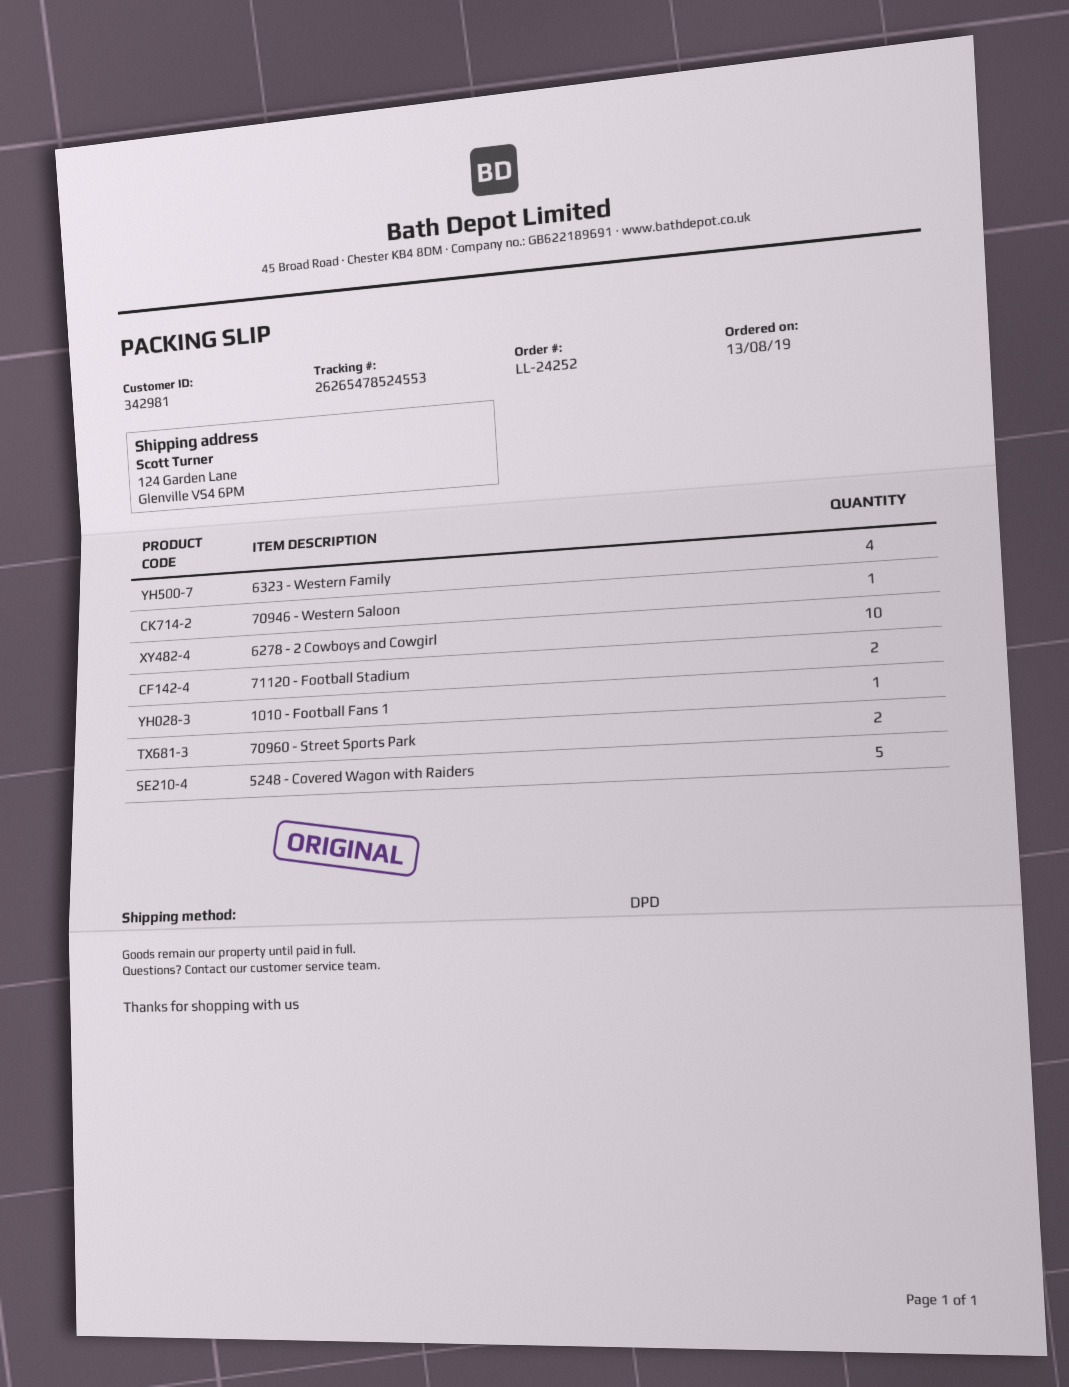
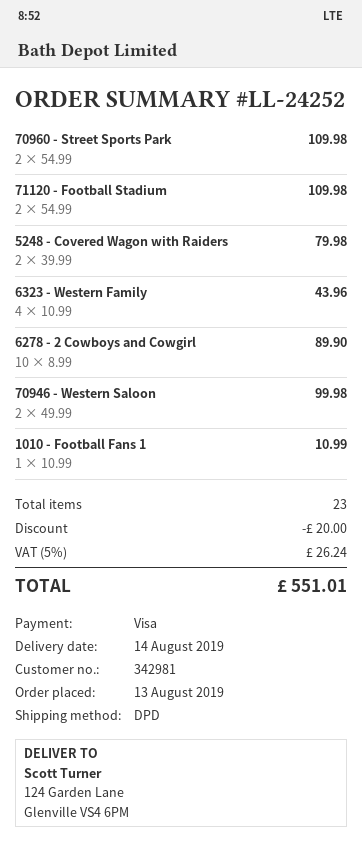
70946 - Western Saloon: 1 -> 2
5248 - Covered Wagon with Raiders: 5 -> 2

